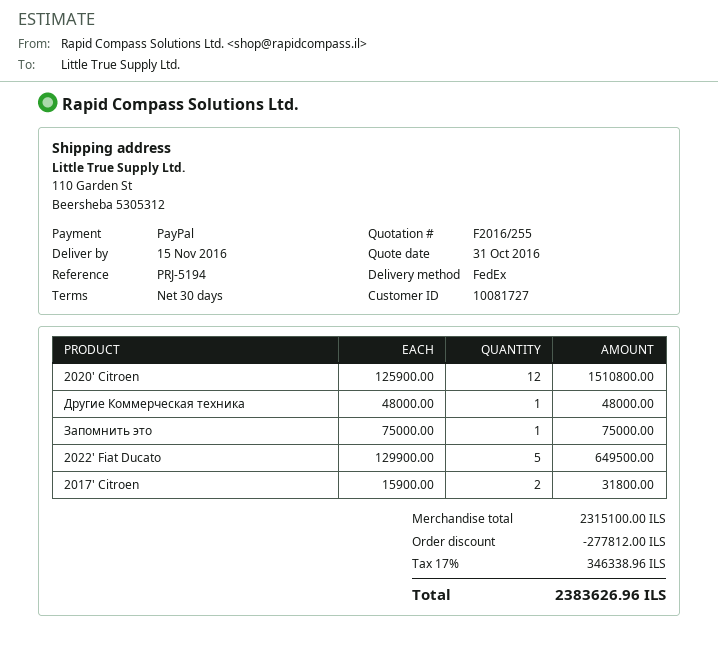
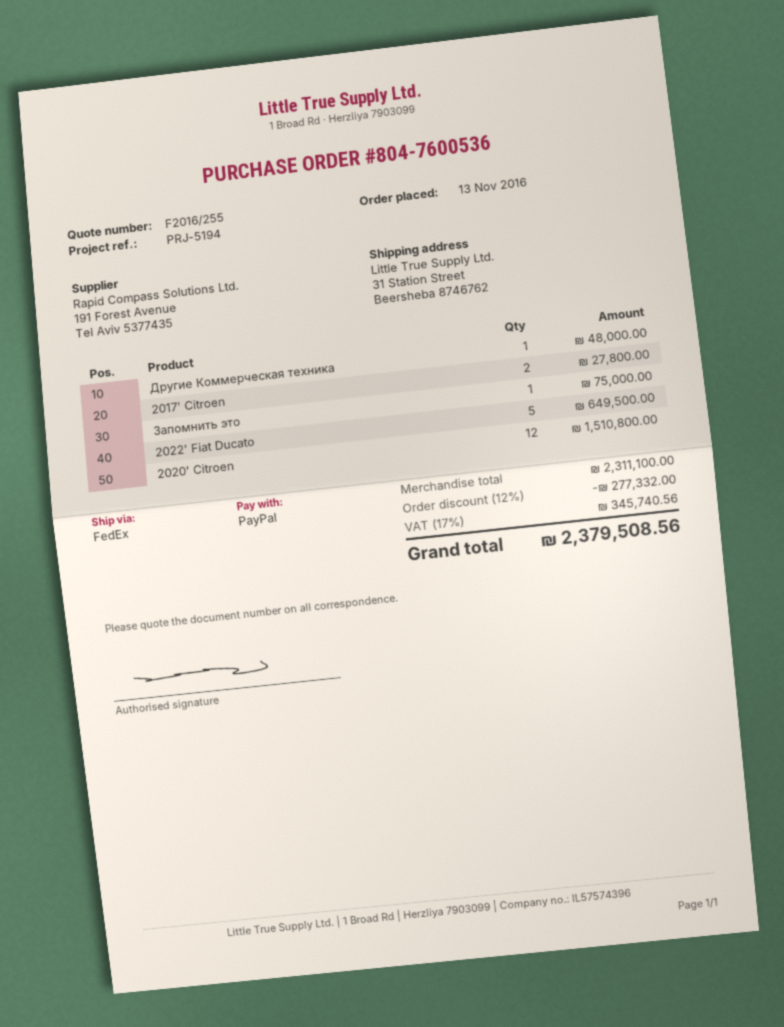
ship to: 110 Garden St, Beersheba 5305312 -> 31 Station Street, Beersheba 8746762
2017' Citroen: 2 for 31800.00 -> 2 for 27800.00
subtotal: 2315100.00 -> 2311100.00
discount: 277812.00 -> 277332.00
tax: 17% = 346338.96 -> 17% = 345740.56
total: 2383626.96 -> 2379508.56

